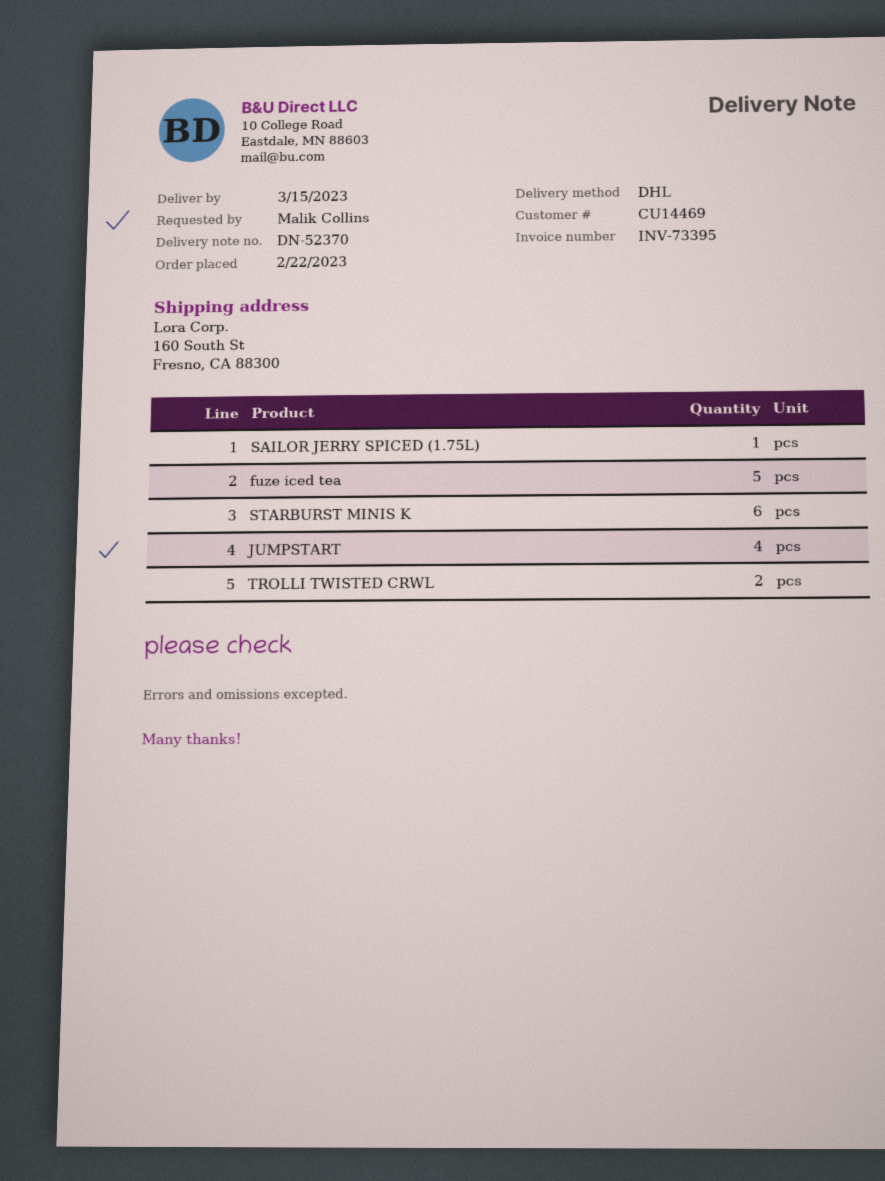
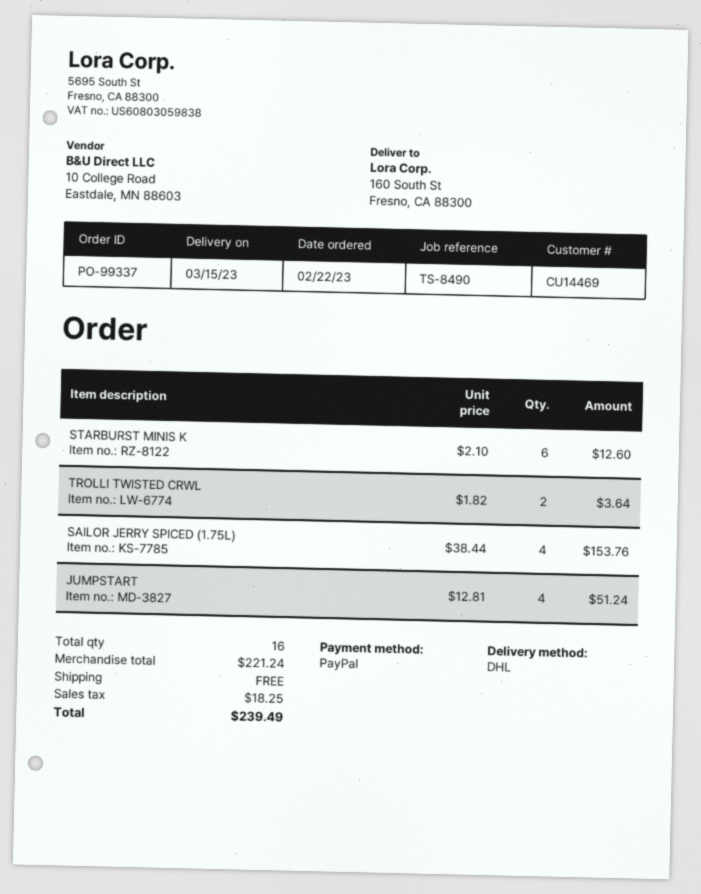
SAILOR JERRY SPICED (1.75L): 1 -> 4
fuze iced tea: 5 -> none

